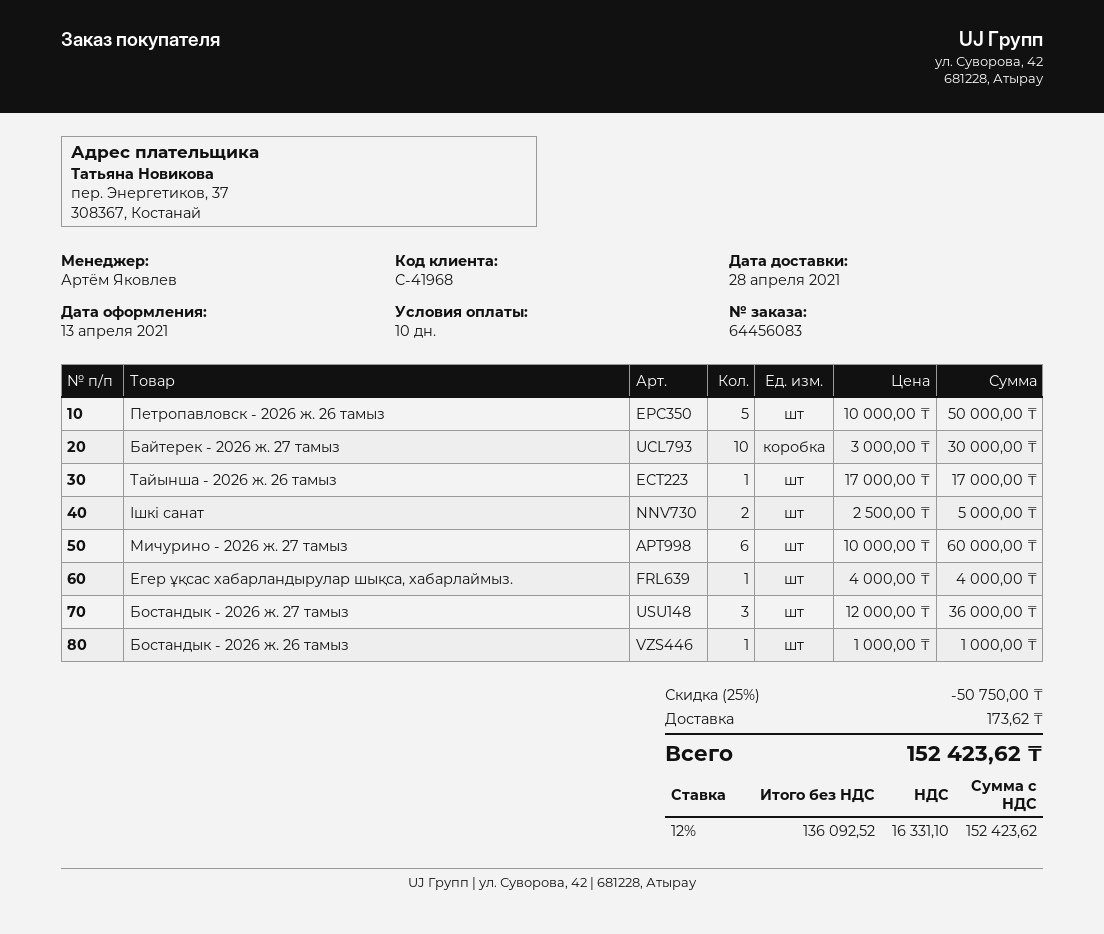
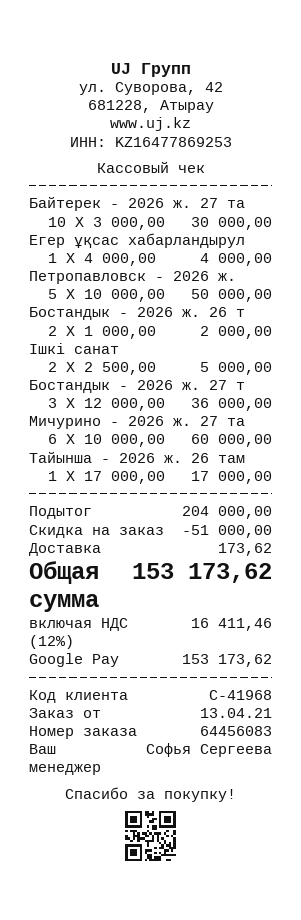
sales rep: Артём Яковлев -> Софья Сергеева
Бостандык - 2026 ж. 26 тамыз: 1 x 1000.00 = 1000.00 -> 2 x 1000.00 = 2000.00
discount: 50750.00 -> 51000.00
tax: 12% = 16331.10 -> 12% = 16411.46
total: 152423.62 -> 153173.62

